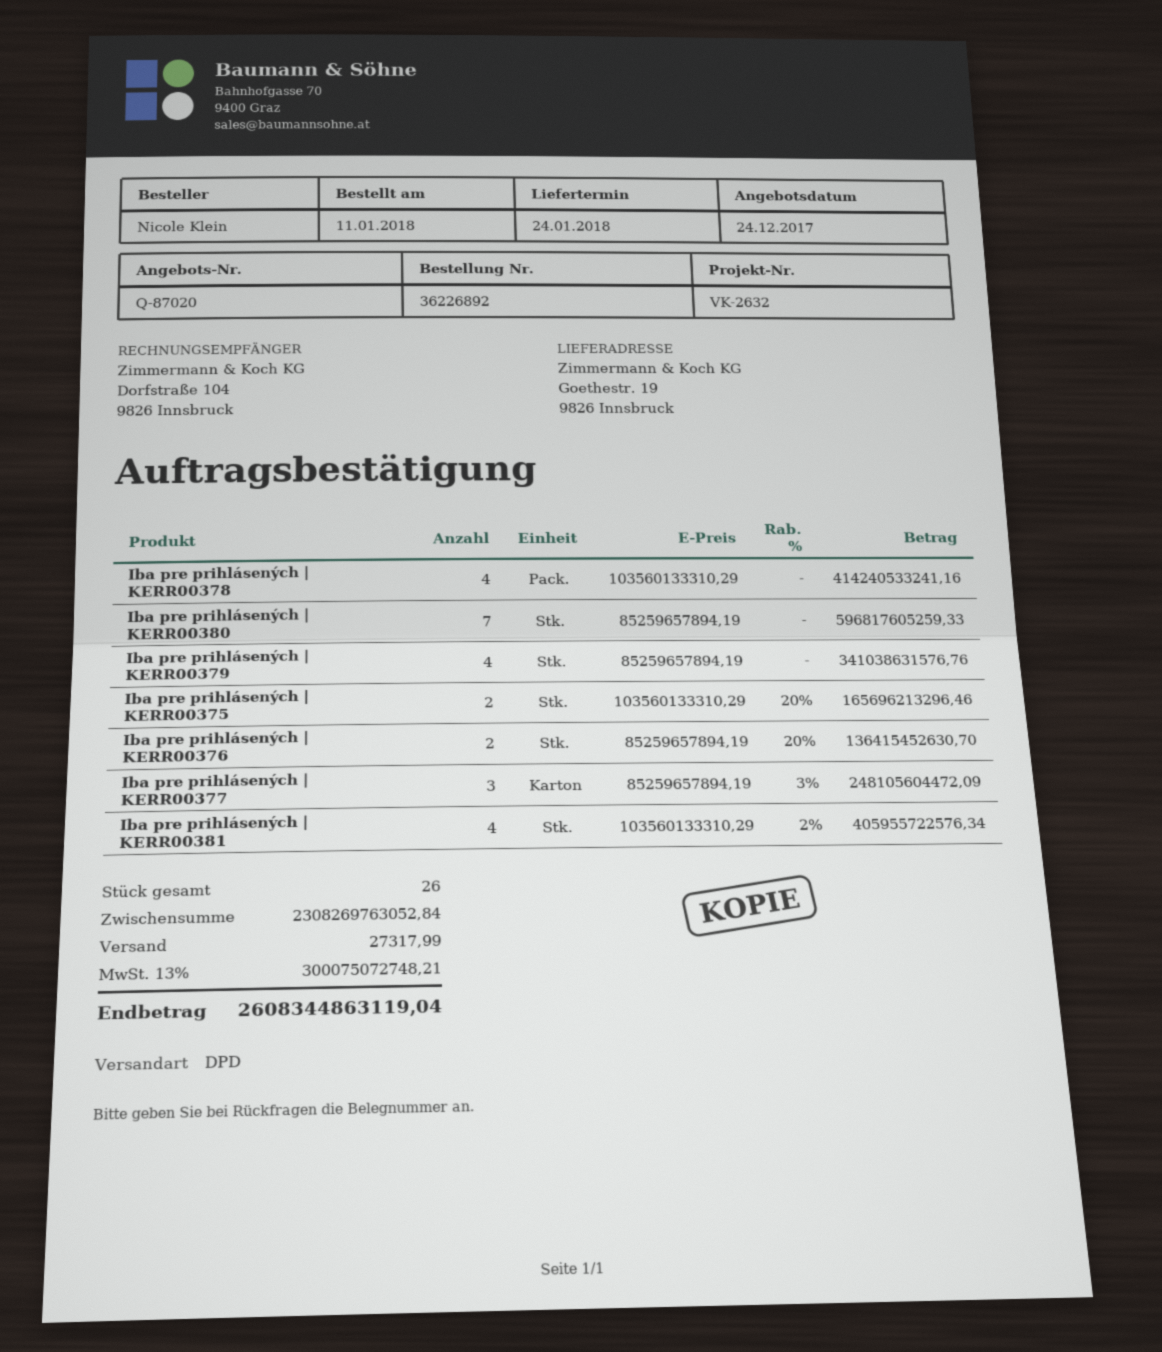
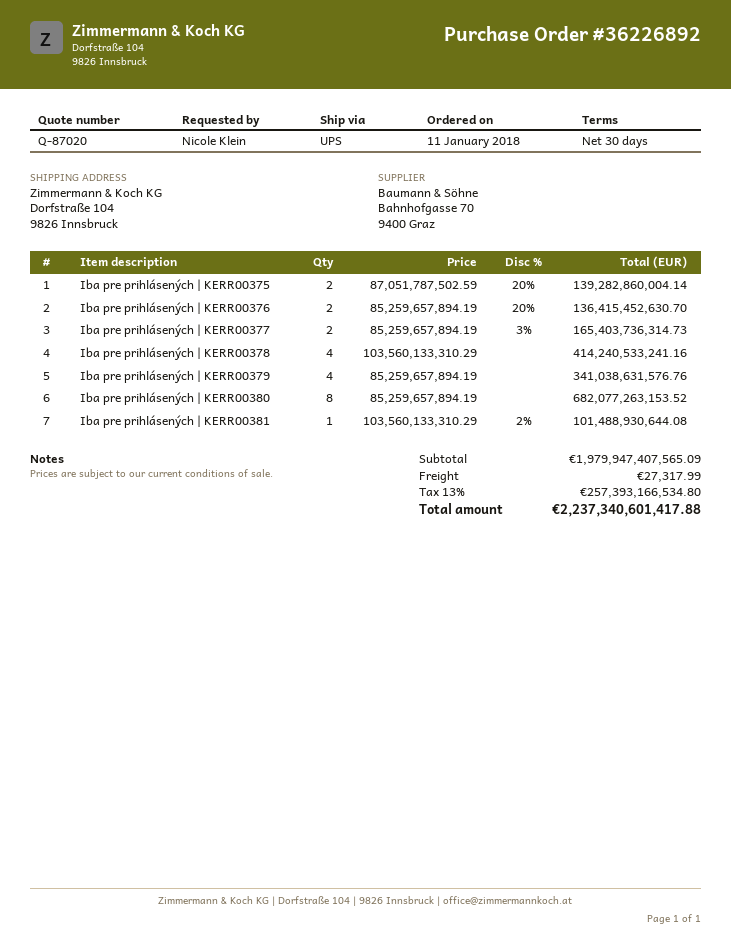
shipping method: DPD -> UPS
ship to: Goethestr. 19, 9826 Innsbruck -> Dorfstraße 104, 9826 Innsbruck
Iba pre prihlásených | KERR00380: 7 x 85259657894.19 = 596817605259.33 -> 8 x 85259657894.19 = 682077263153.52
Iba pre prihlásených | KERR00375: 2 x 103560133310.29 - 20% = 165696213296.46 -> 2 x 87051787502.59 - 20% = 139282860004.14
Iba pre prihlásených | KERR00377: 3 x 85259657894.19 - 3% = 248105604472.09 -> 2 x 85259657894.19 - 3% = 165403736314.73
Iba pre prihlásených | KERR00381: 4 x 103560133310.29 - 2% = 405955722576.34 -> 1 x 103560133310.29 - 2% = 101488930644.08
subtotal: 2308269763052.84 -> 1979947407565.09
tax: 13% = 300075072748.21 -> 13% = 257393166534.80
total: 2608344863119.04 -> 2237340601417.88

